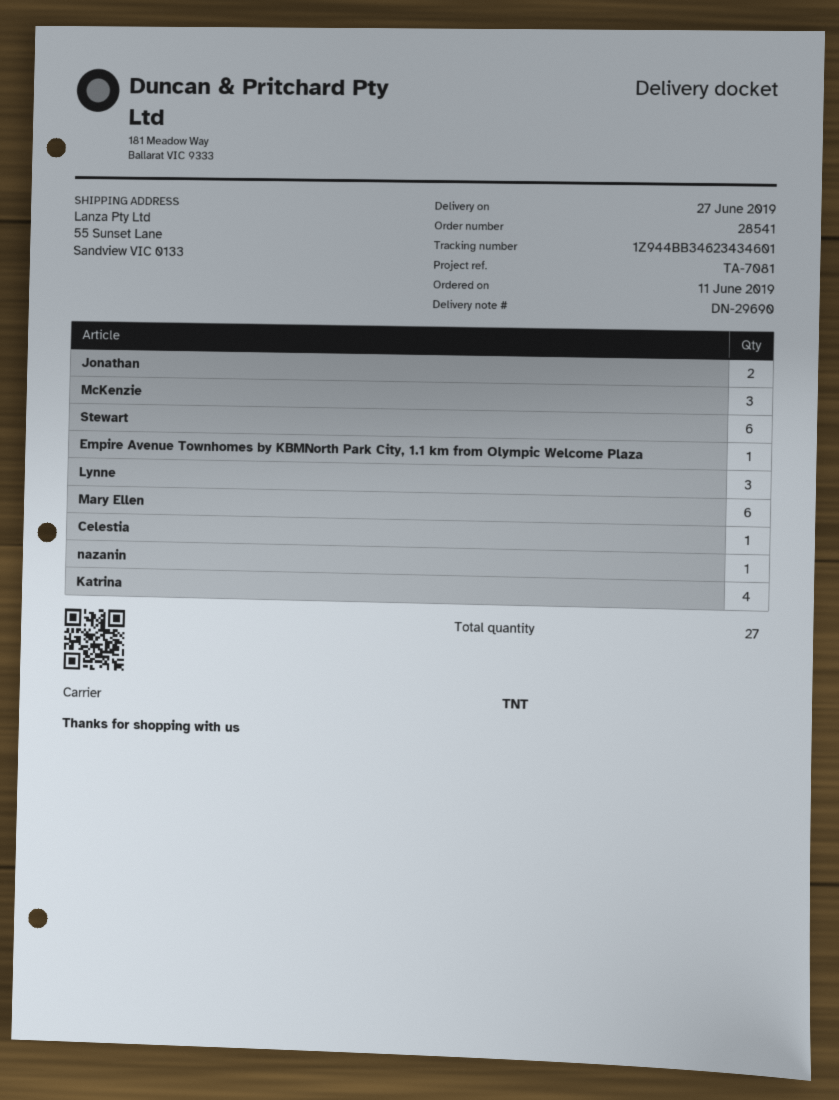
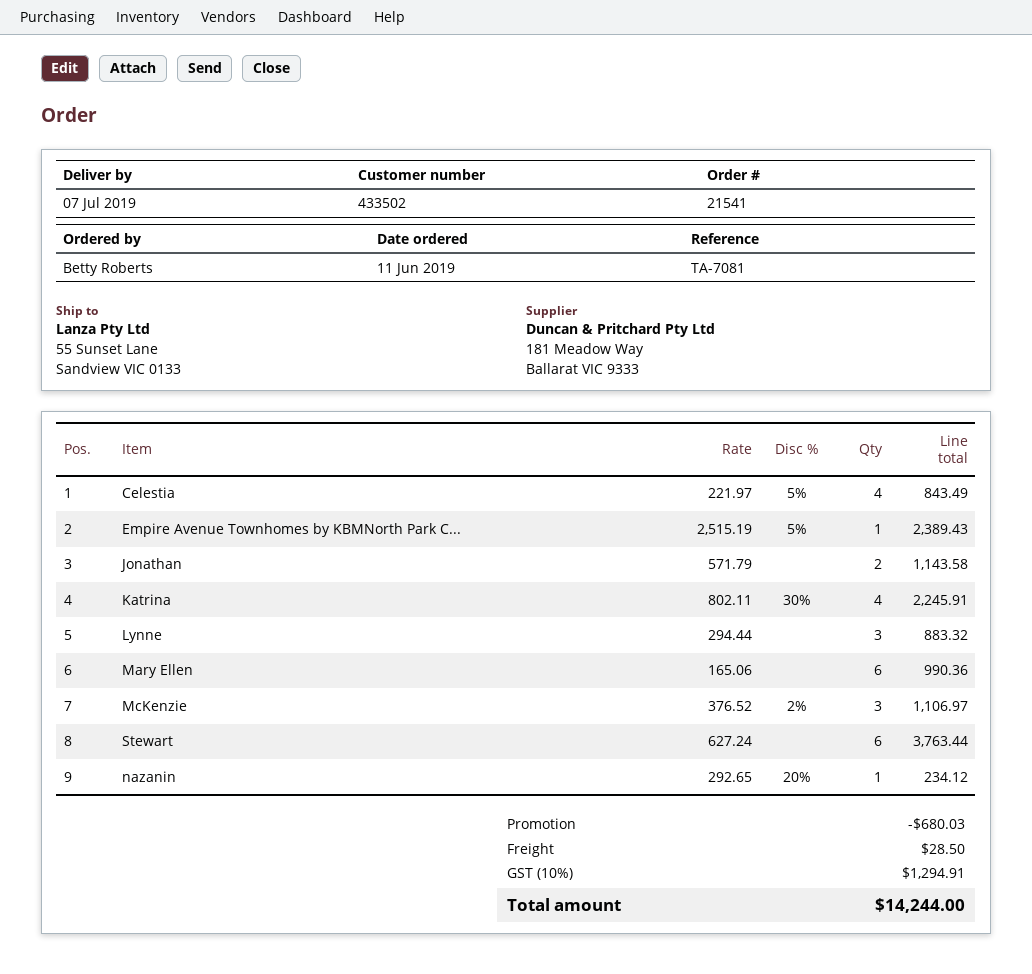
order number: 28541 -> 21541
delivery date: 2019-06-27 -> 2019-07-07
Celestia: 1 -> 4

